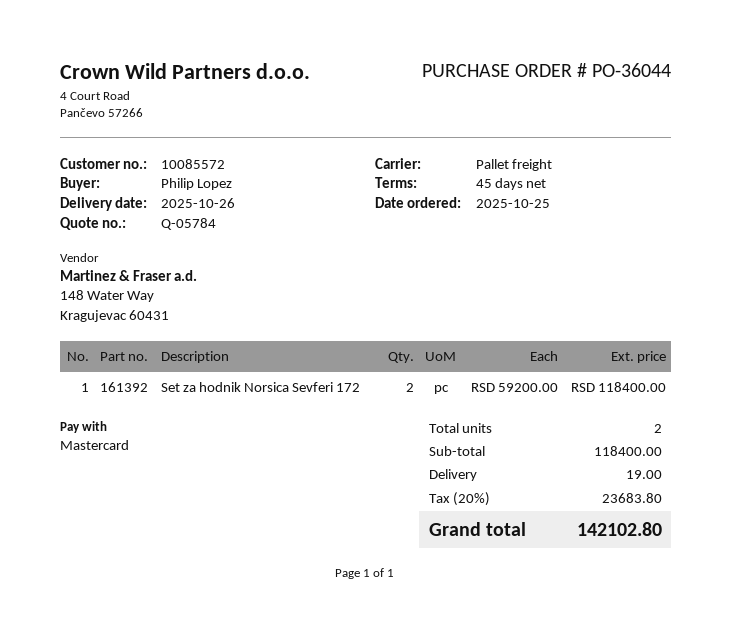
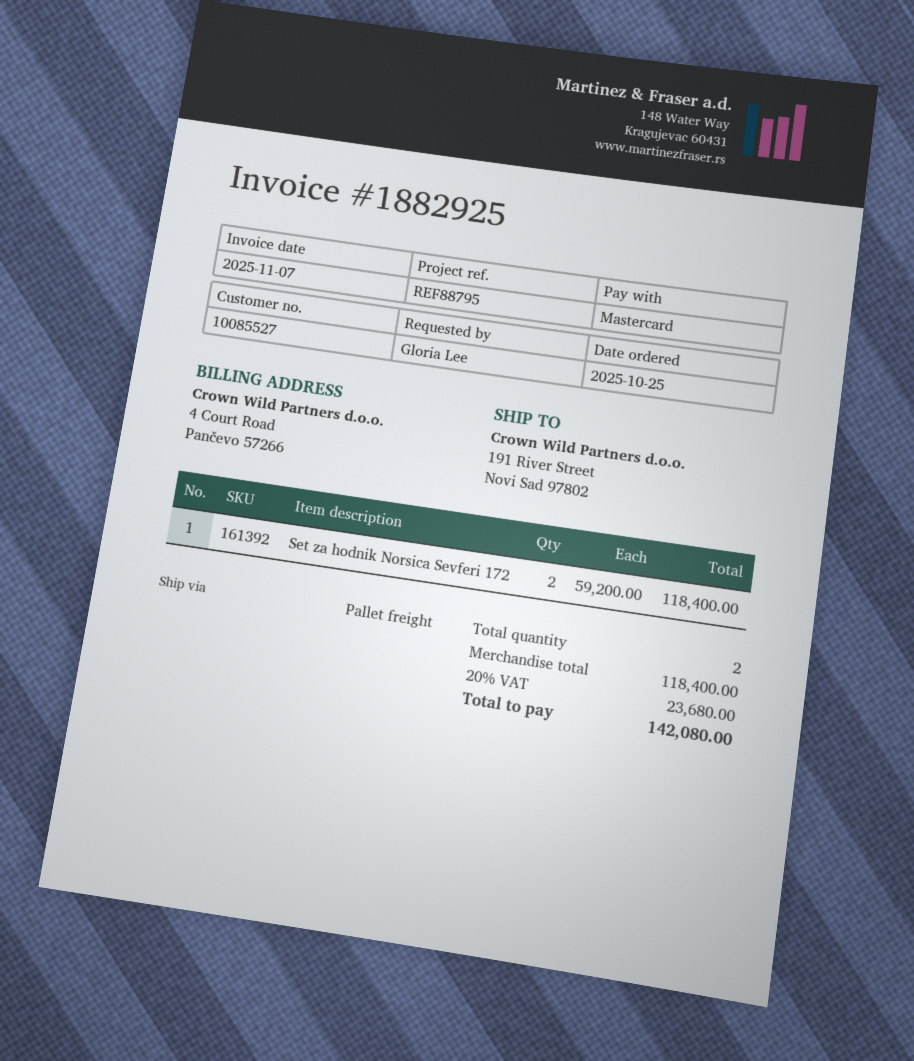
customer number: 10085572 -> 10085527
ordered by: Philip Lopez -> Gloria Lee
shipping: 19.00 -> none
tax: 20% = 23683.80 -> 20% = 23680.00
total: 142102.80 -> 142080.00

